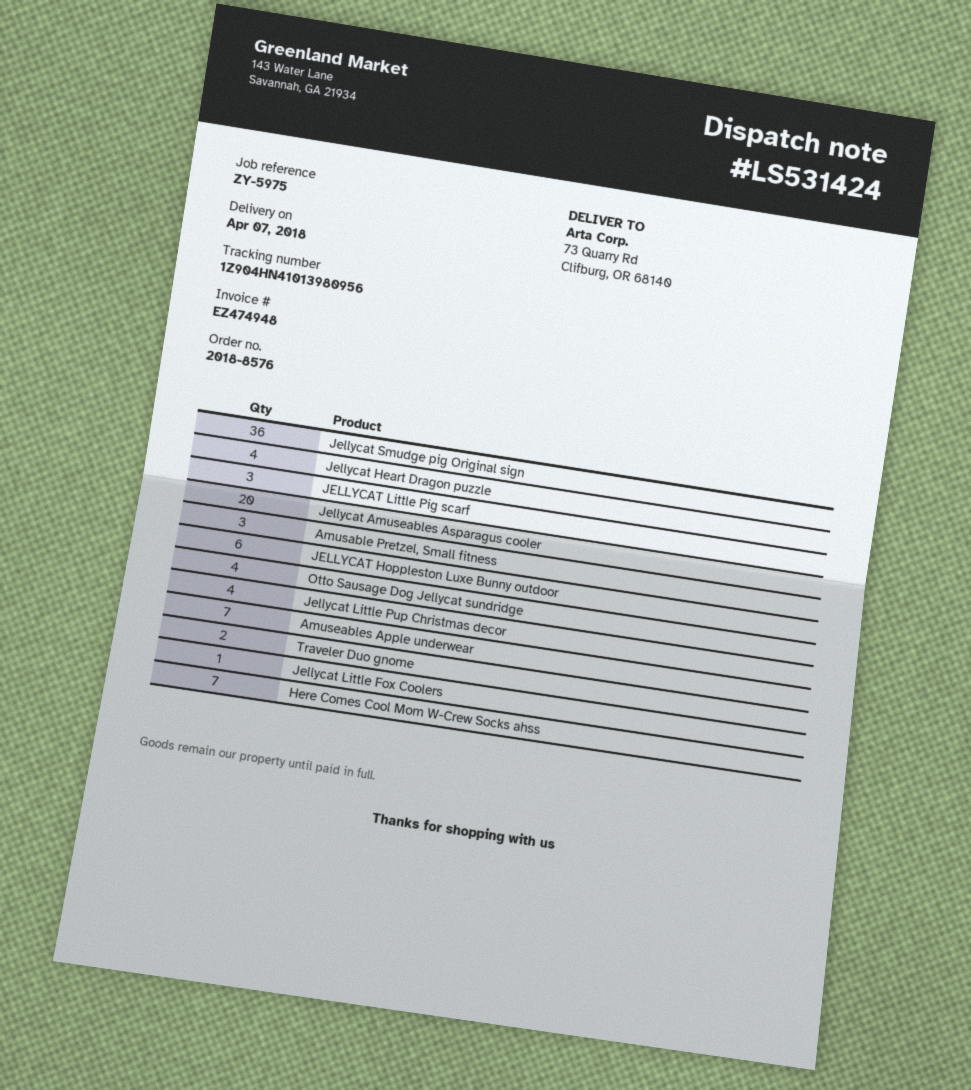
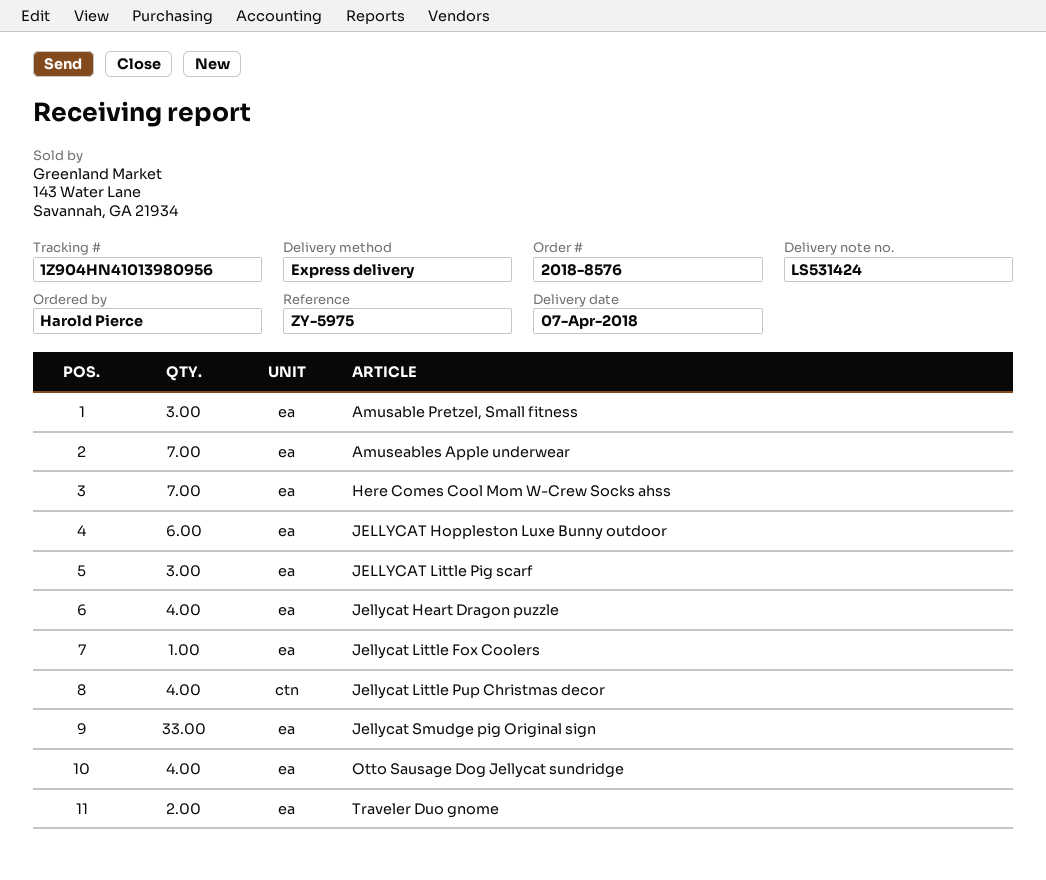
Jellycat Smudge pig Original sign: 36 -> 33
Jellycat Amuseables Asparagus cooler: 20 -> none

